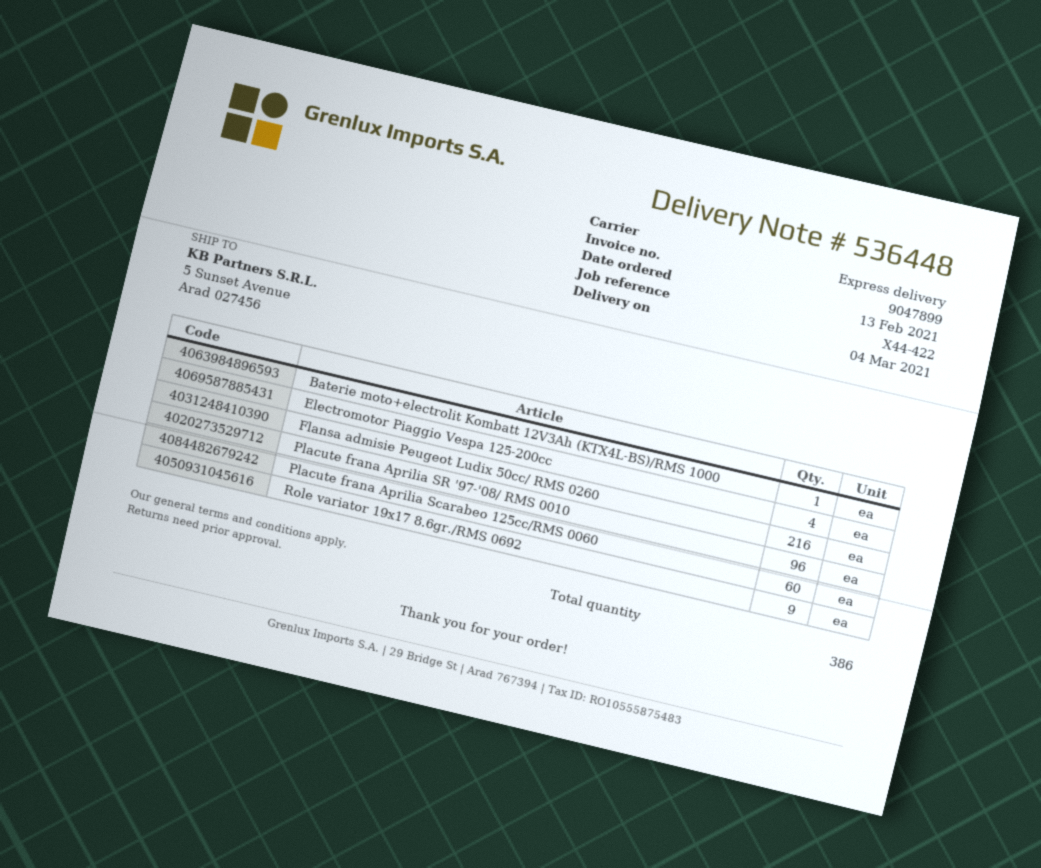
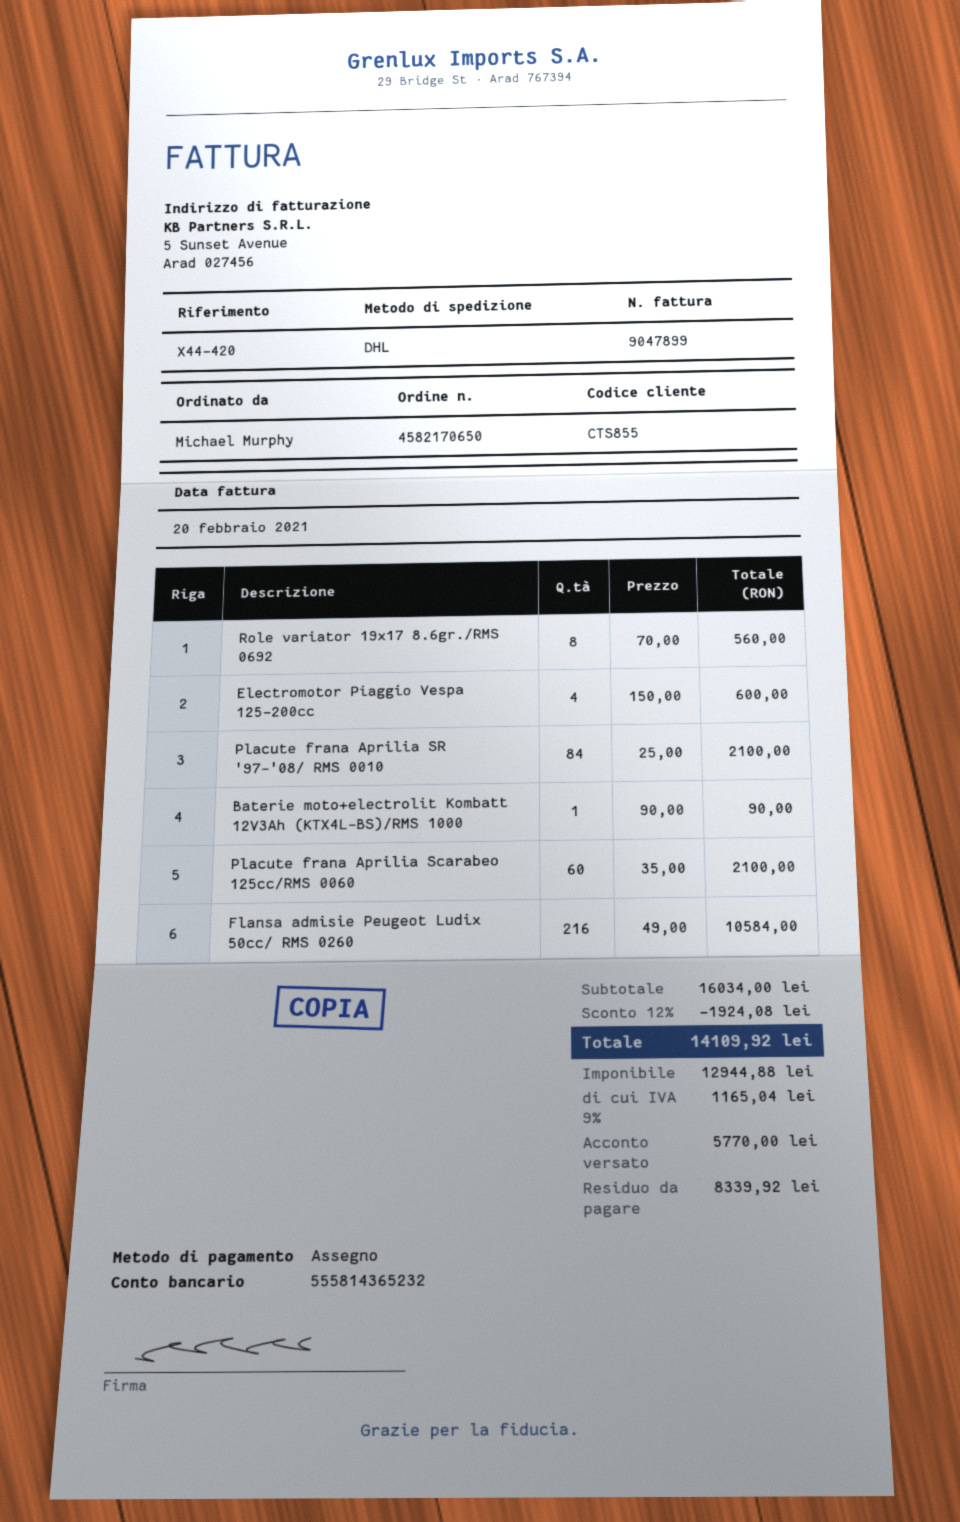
reference: X44-422 -> X44-420
shipping method: express -> DHL
Placute frana Aprilia SR '97-'08/ RMS 0010: 96 -> 84
Role variator 19x17 8.6gr./RMS 0692: 9 -> 8

